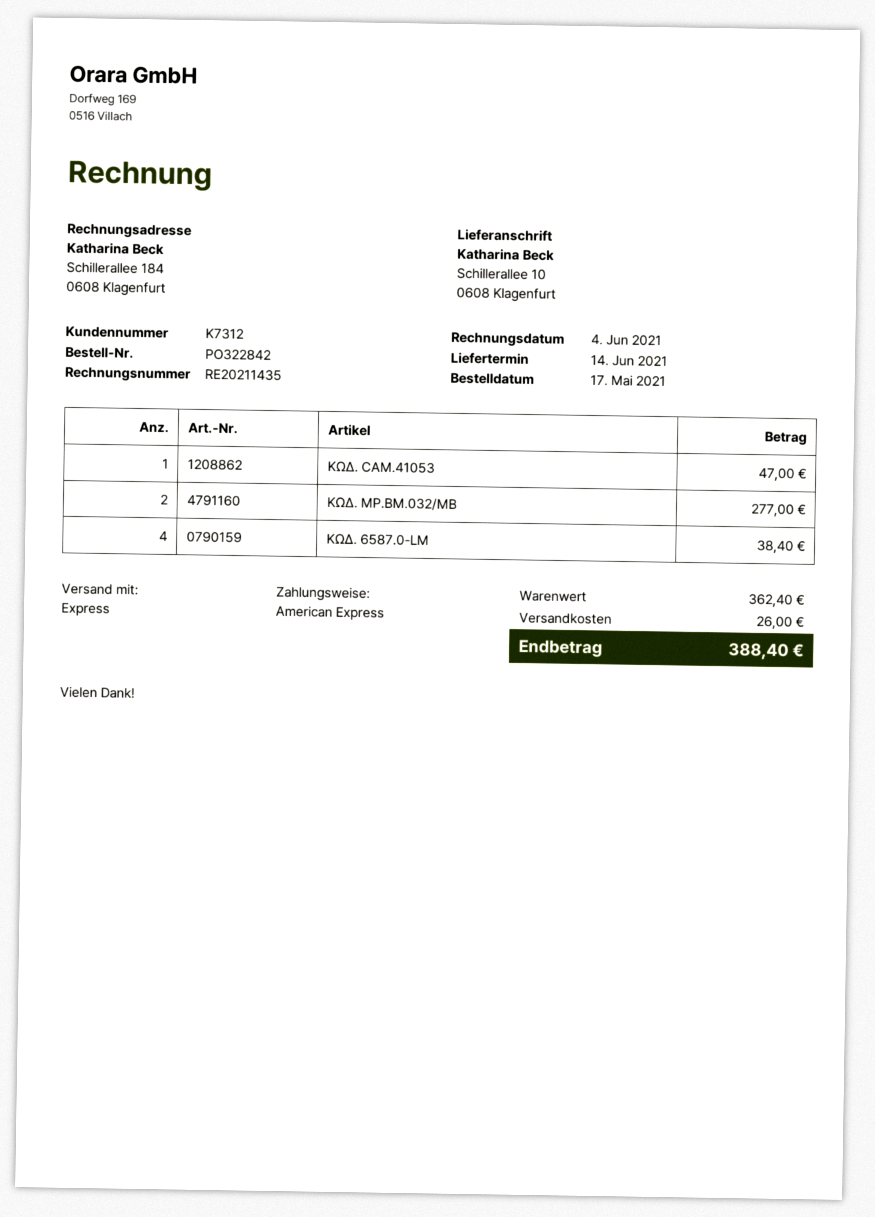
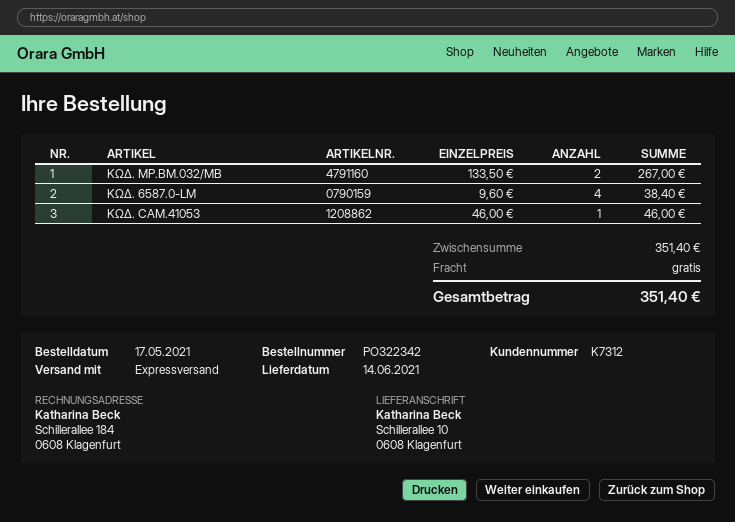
order number: PO322842 -> PO322342
ΚΩΔ. CAM.41053: 1 for 47.00 -> 1 for 46.00
ΚΩΔ. MP.BM.032/MB: 2 for 277.00 -> 2 for 267.00
subtotal: 362.40 -> 351.40
shipping: 26.00 -> 0.00
total: 388.40 -> 351.40

